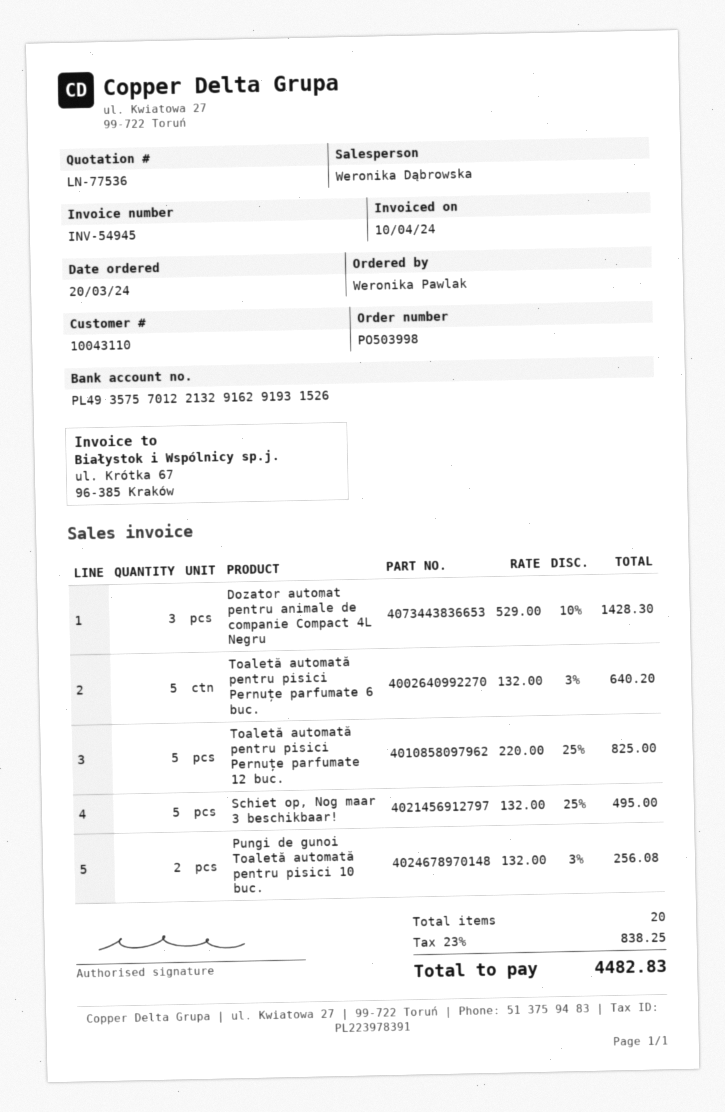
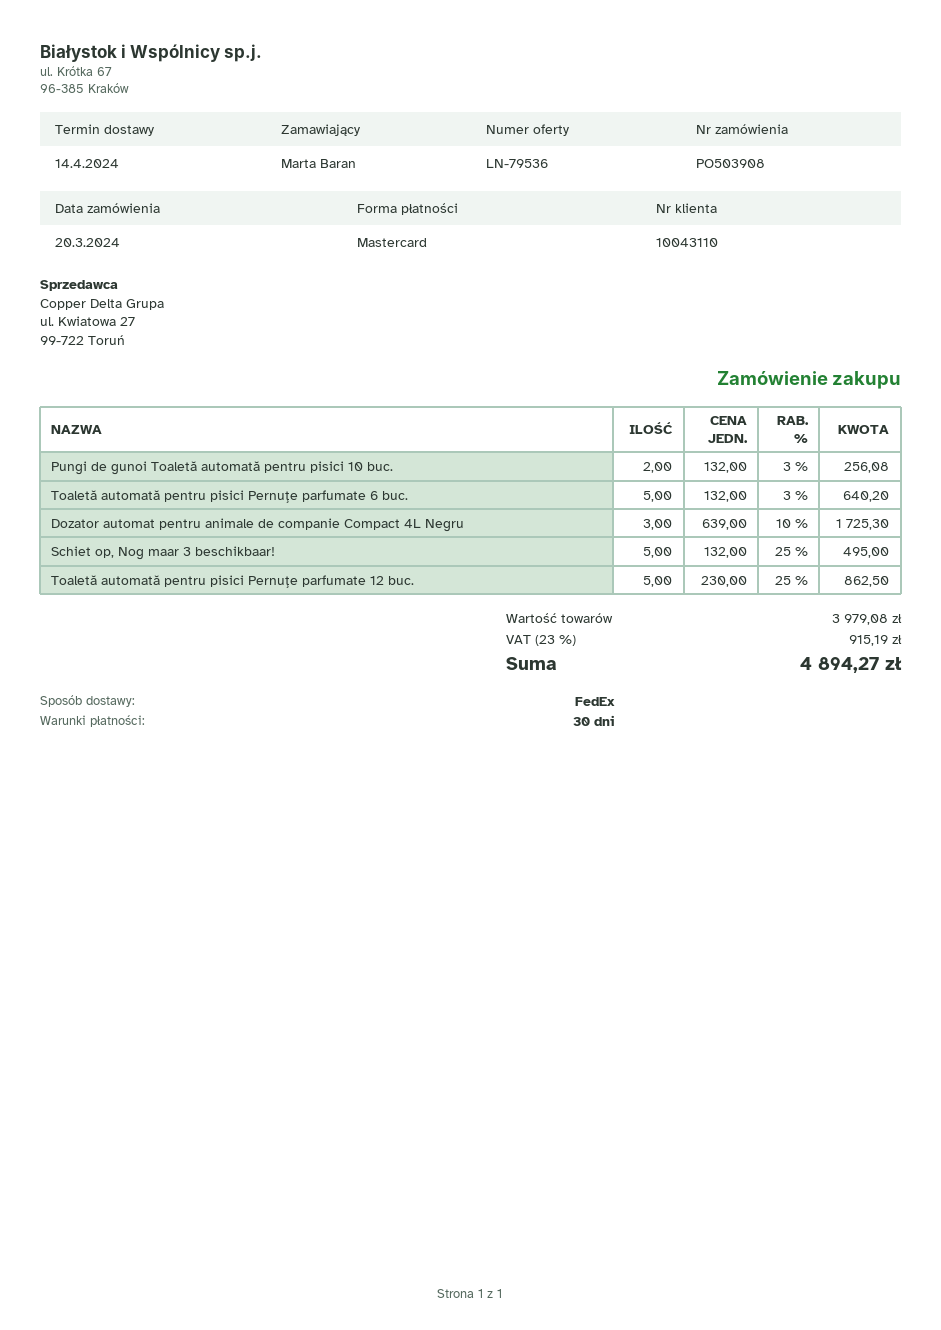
quote number: LN-77536 -> LN-79536
order number: PO503998 -> PO503908
ordered by: Weronika Pawlak -> Marta Baran
Dozator automat pentru animale de companie Compact 4L Negru: 3 x 529.00 - 10% = 1428.30 -> 3 x 639.00 - 10% = 1725.30
Toaletă automată pentru pisici Pernuțe parfumate 12 buc.: 5 x 220.00 - 25% = 825.00 -> 5 x 230.00 - 25% = 862.50
tax: 23% = 838.25 -> 23% = 915.19
total: 4482.83 -> 4894.27

